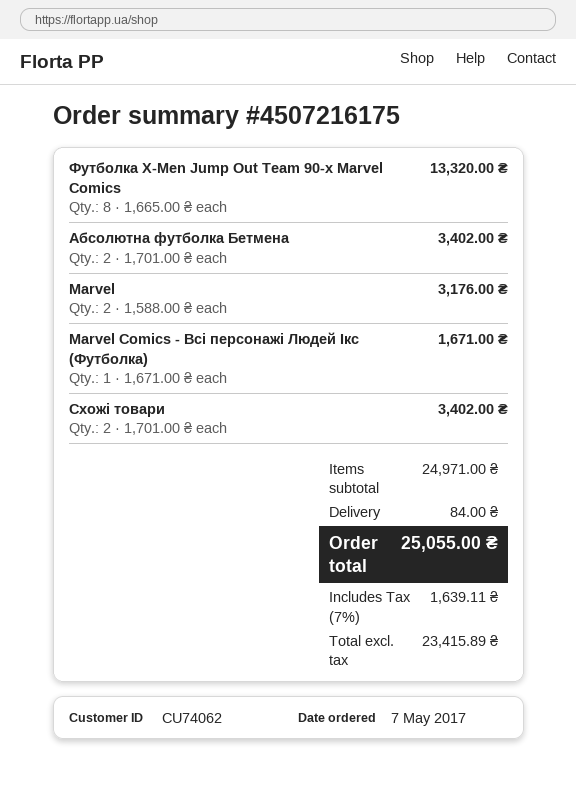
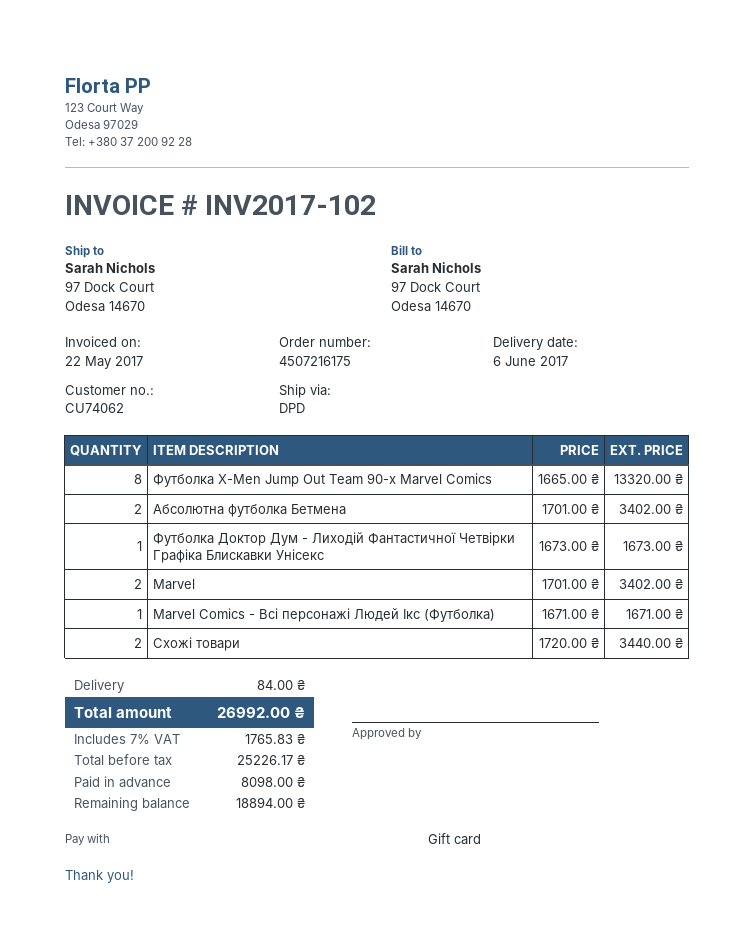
Marvel: 2 x 1588.00 = 3176.00 -> 2 x 1701.00 = 3402.00
Схожі товари: 2 x 1701.00 = 3402.00 -> 2 x 1720.00 = 3440.00
Футболка Доктор Дум - Лиходій Фантастичної Четвірки Графіка Блискавки Унісекс: none -> 1 x 1673.00 = 1673.00
net: 23415.89 -> 25226.17
tax: 7% = 1639.11 -> 7% = 1765.83
total: 25055.00 -> 26992.00

